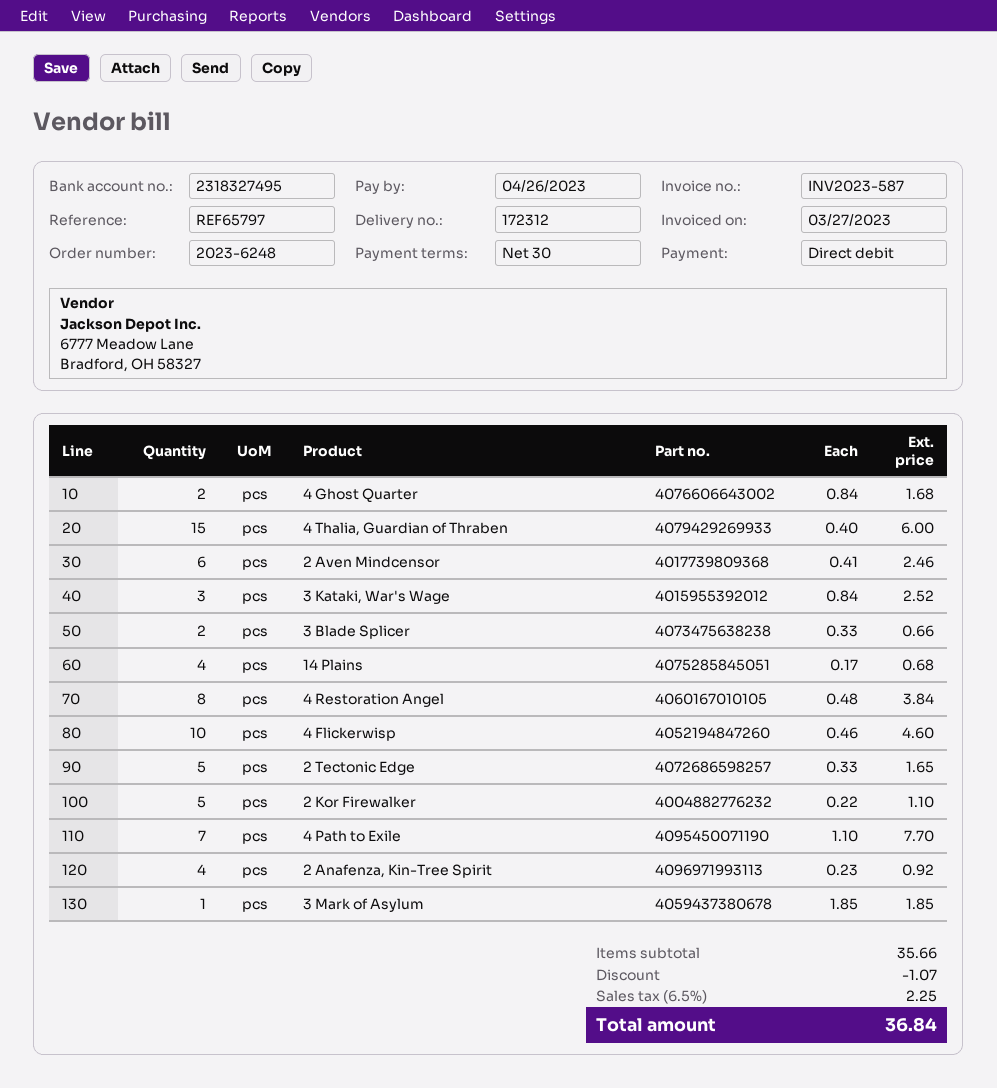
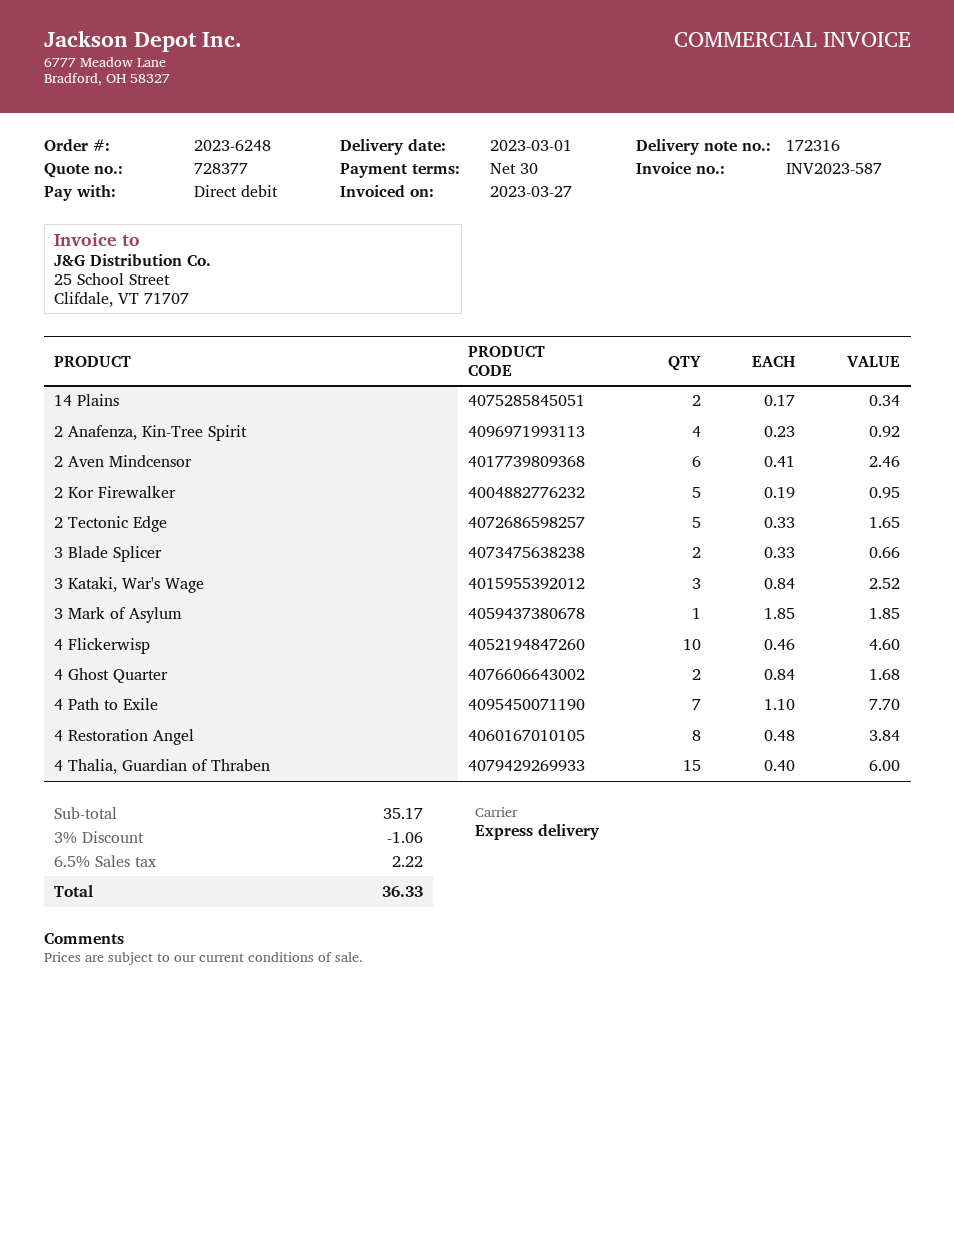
delivery note number: 172312 -> 172316
14 Plains: 4 x 0.17 = 0.68 -> 2 x 0.17 = 0.34
2 Kor Firewalker: 5 x 0.22 = 1.10 -> 5 x 0.19 = 0.95
subtotal: 35.66 -> 35.17
discount: 1.07 -> 1.06
tax: 6.5% = 2.25 -> 6.5% = 2.22
total: 36.84 -> 36.33

